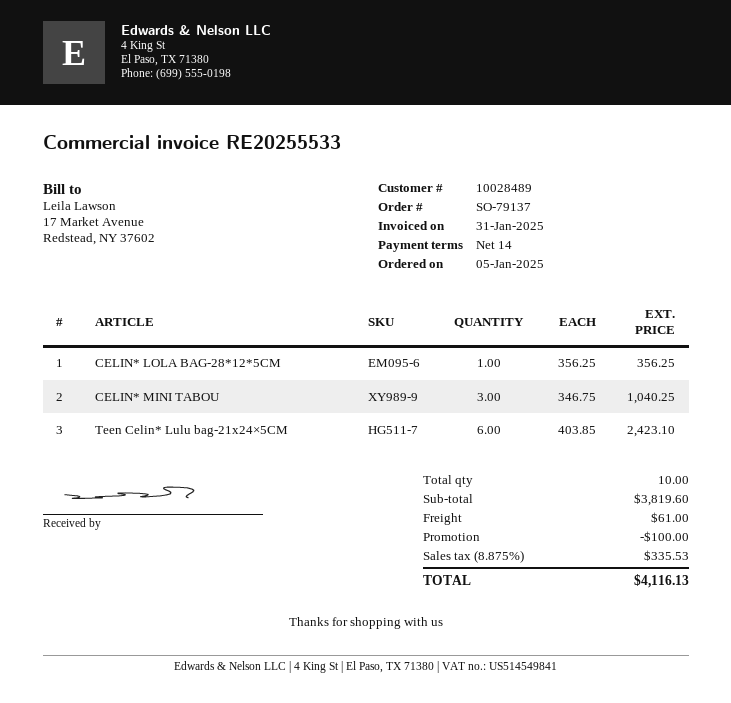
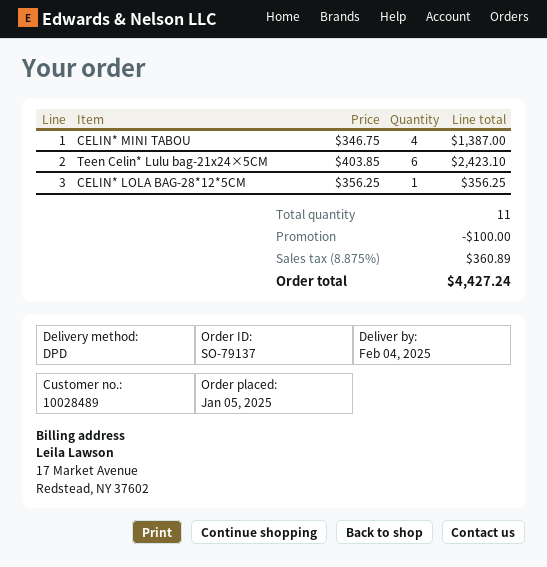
CELIN* MINI TABOU: 3 x 346.75 = 1040.25 -> 4 x 346.75 = 1387.00
total quantity: 10 -> 11
shipping: 61.00 -> none
tax: 8.875% = 335.53 -> 8.875% = 360.89
total: 4116.13 -> 4427.24

